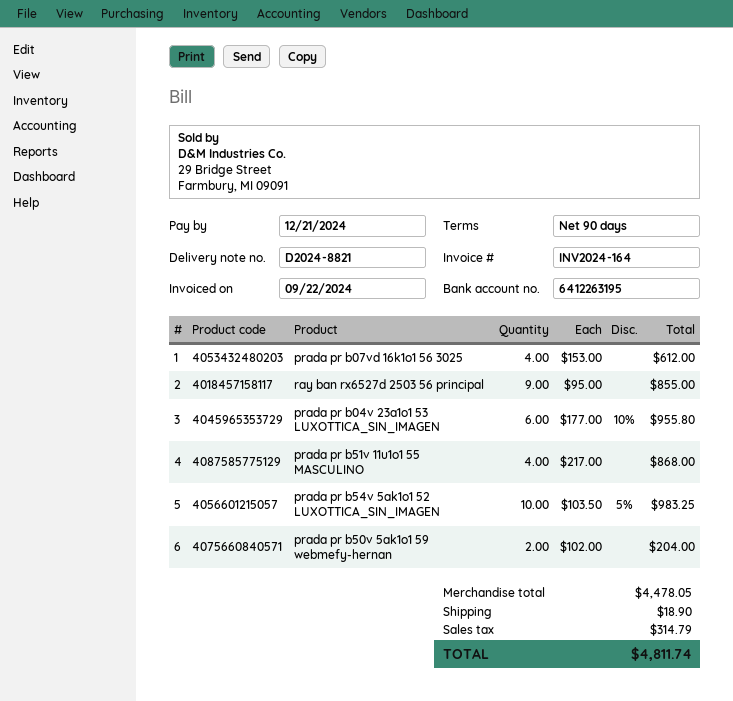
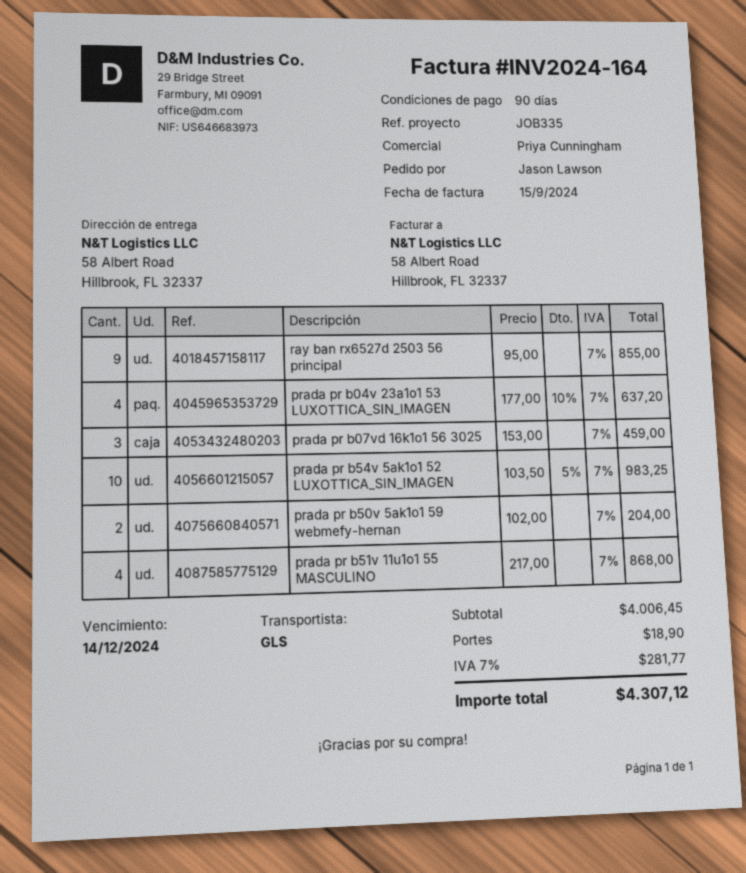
invoice date: 2024-09-22 -> 2024-09-15
due date: 2024-12-21 -> 2024-12-14
prada pr b07vd 16k1o1 56 3025: 4 x 153.00 = 612.00 -> 3 x 153.00 = 459.00
prada pr b04v 23a1o1 53 LUXOTTICA_SIN_IMAGEN: 6 x 177.00 - 10% = 955.80 -> 4 x 177.00 - 10% = 637.20
subtotal: 4478.05 -> 4006.45
tax: 314.79 -> 281.77
total: 4811.74 -> 4307.12

